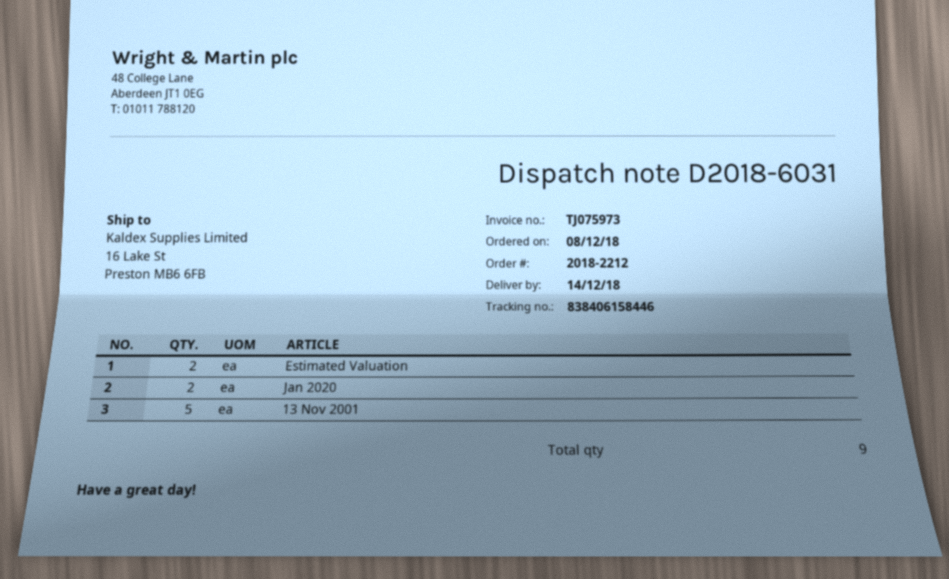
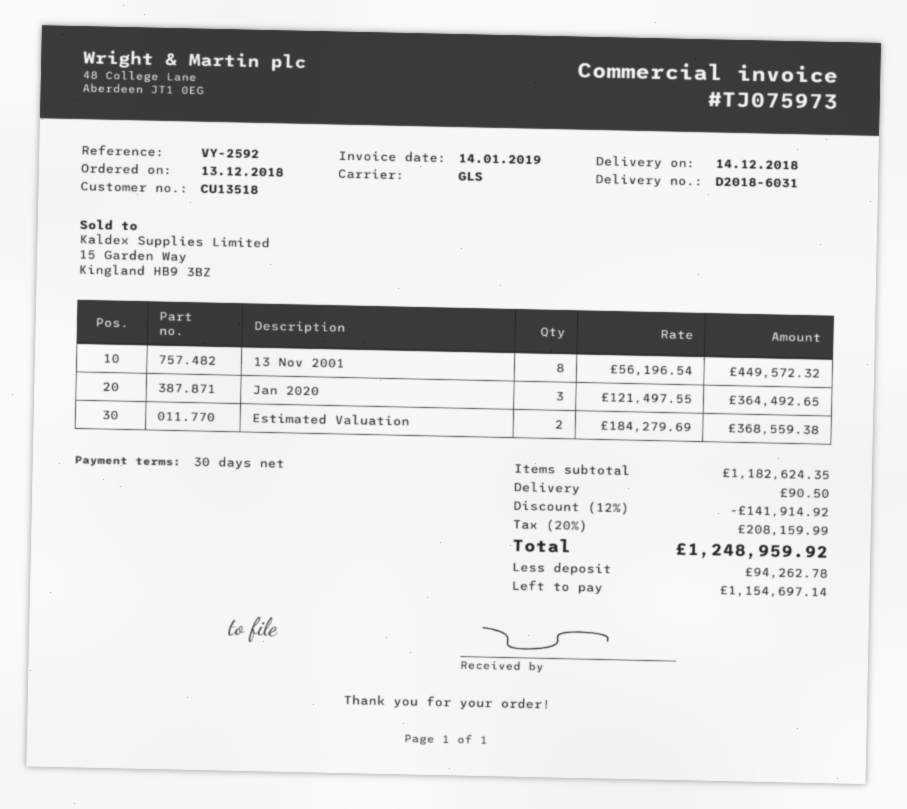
order date: 2018-12-08 -> 2018-12-13
Jan 2020: 2 -> 3
13 Nov 2001: 5 -> 8

